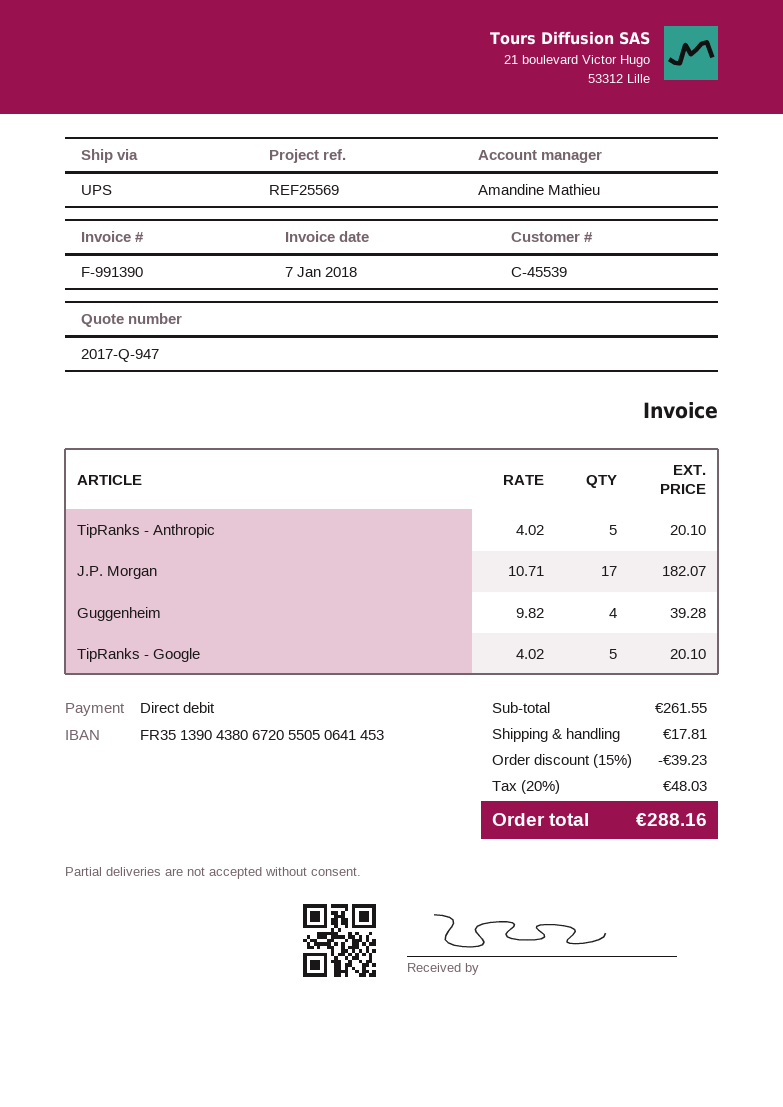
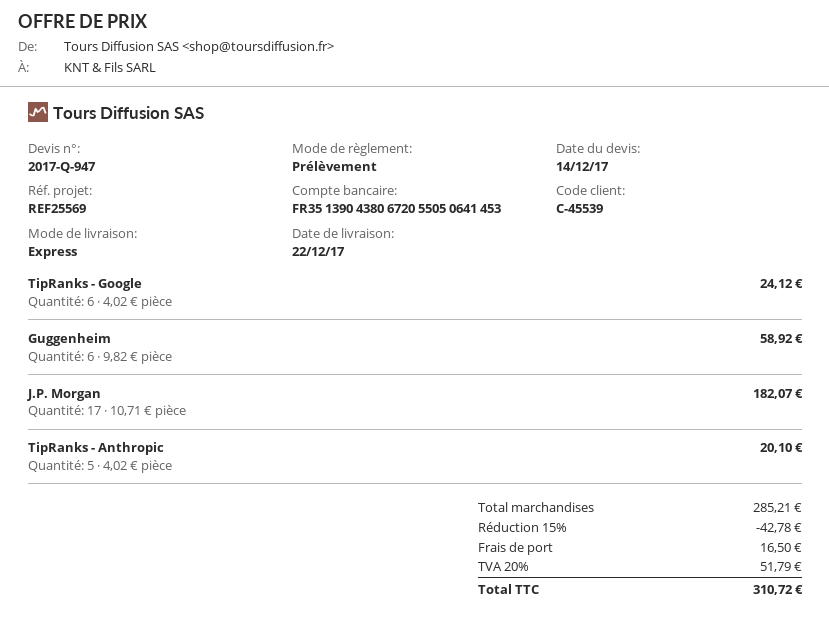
shipping method: UPS -> express
Guggenheim: 4 x 9.82 = 39.28 -> 6 x 9.82 = 58.92
TipRanks - Google: 5 x 4.02 = 20.10 -> 6 x 4.02 = 24.12
subtotal: 261.55 -> 285.21
discount: 15% = 39.23 -> 15% = 42.78
shipping: 17.81 -> 16.50
tax: 20% = 48.03 -> 20% = 51.79
total: 288.16 -> 310.72

